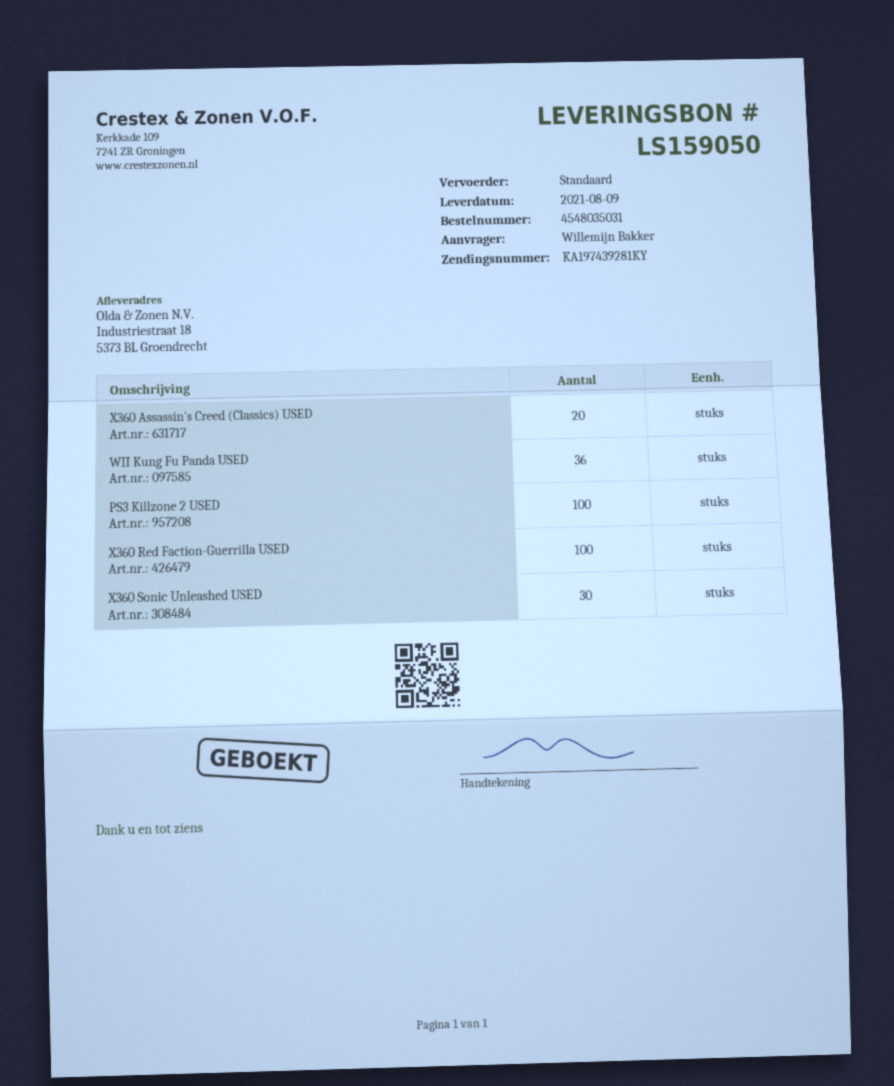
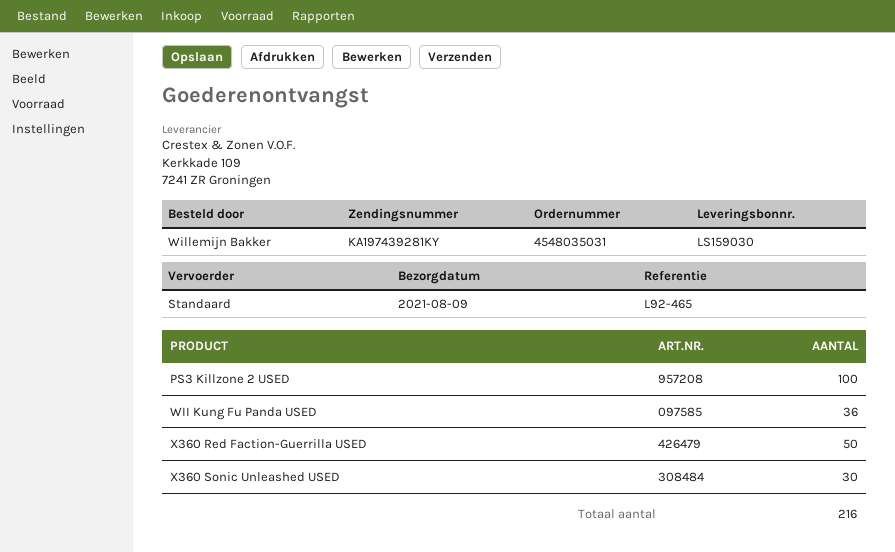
delivery note number: LS159050 -> LS159030
X360 Assassin's Creed (Classics) USED: 20 -> none
X360 Red Faction-Guerrilla USED: 100 -> 50

